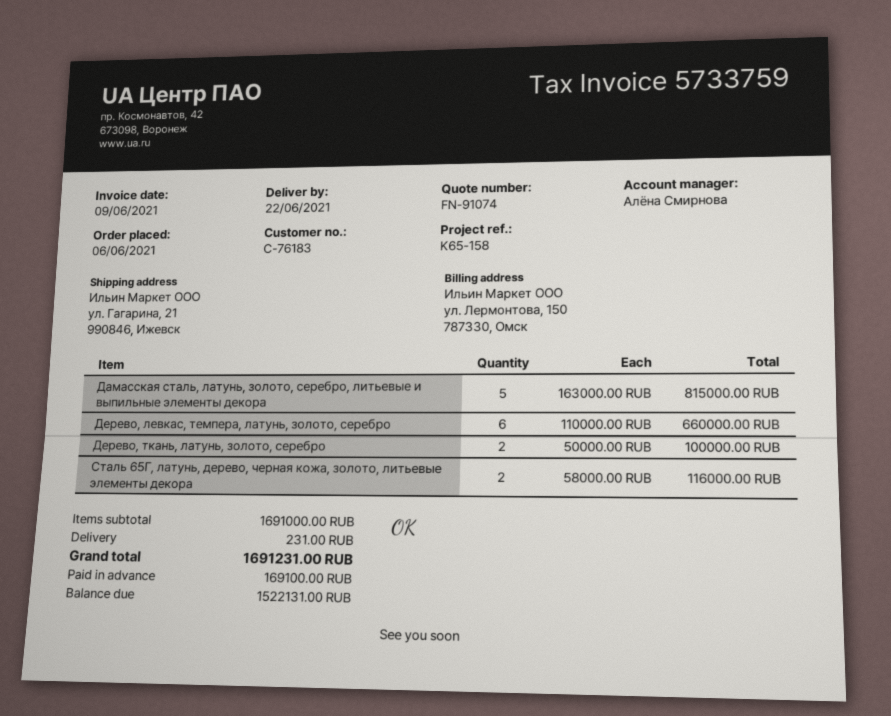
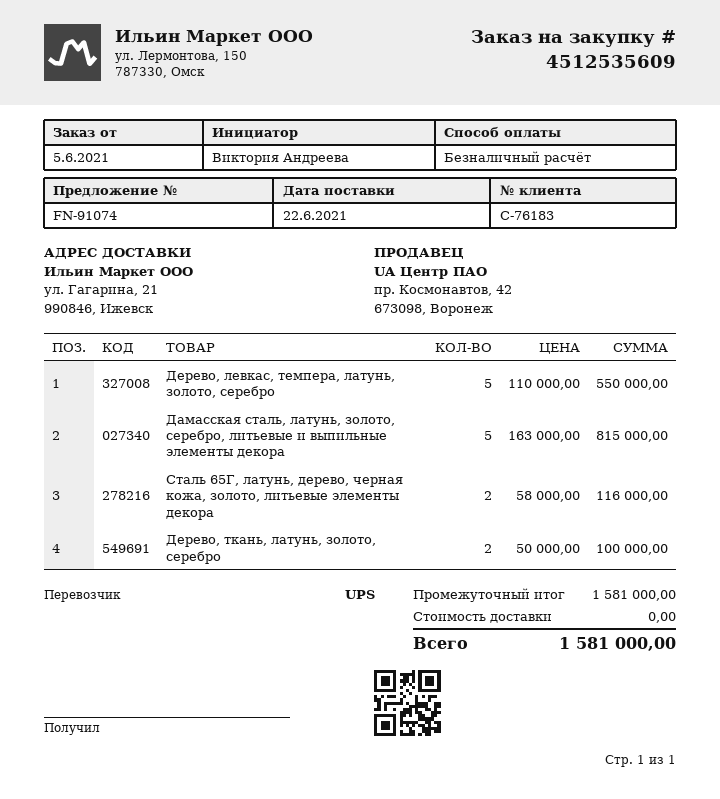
order date: 2021-06-06 -> 2021-06-05
Дерево, левкас, темпера, латунь, золото, серебро: 6 x 110000.00 = 660000.00 -> 5 x 110000.00 = 550000.00
subtotal: 1691000.00 -> 1581000.00
shipping: 231.00 -> 0.00
total: 1691231.00 -> 1581000.00

